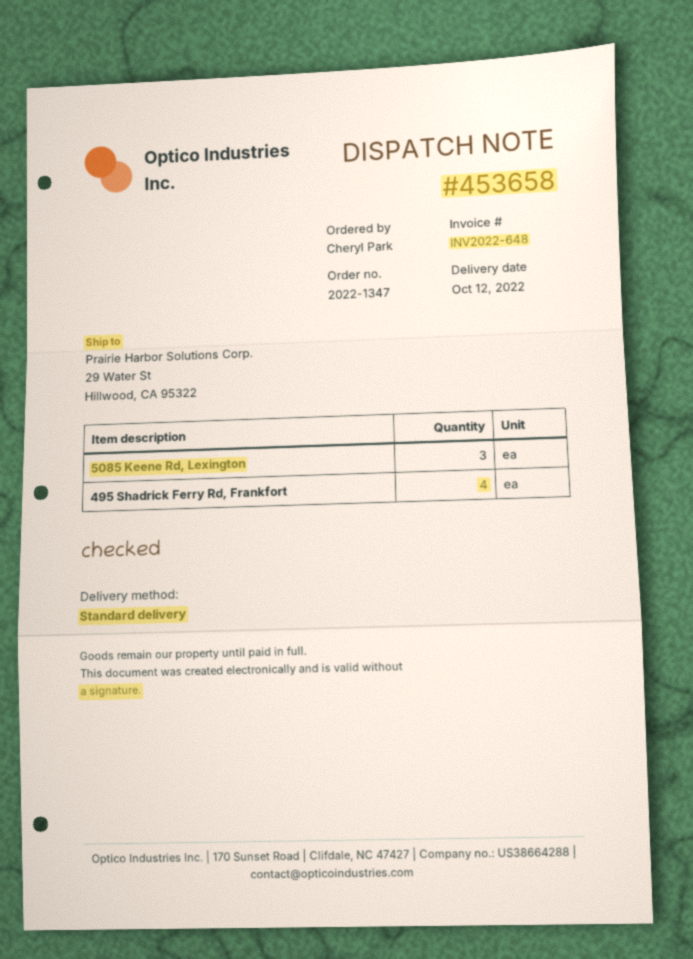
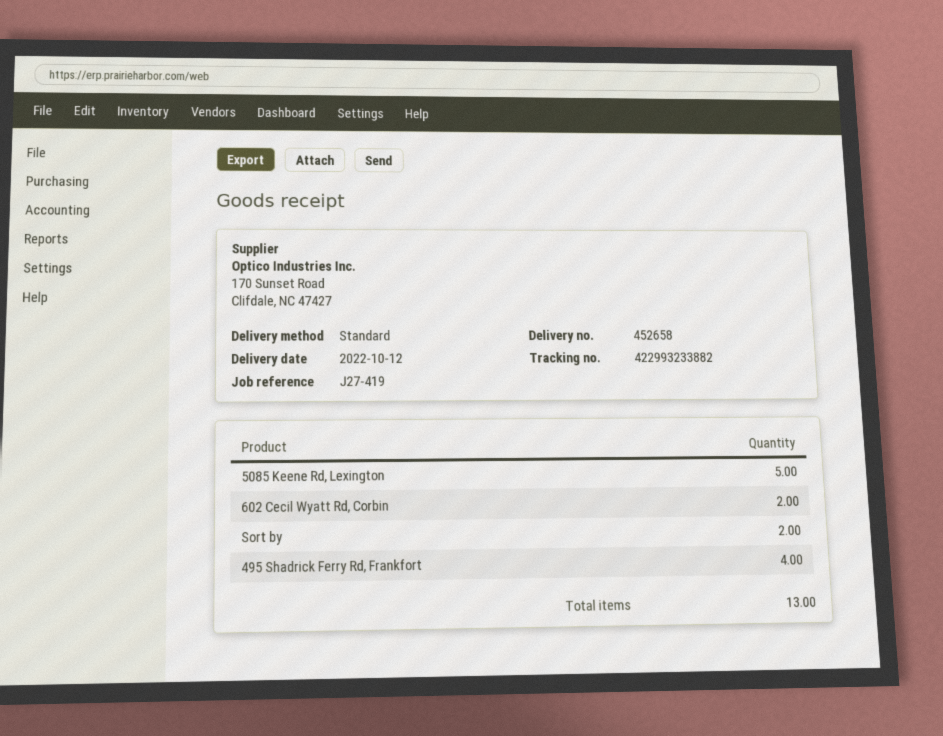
delivery note number: 453658 -> 452658
5085 Keene Rd, Lexington: 3 -> 5
602 Cecil Wyatt Rd, Corbin: none -> 2
Sort by: none -> 2

